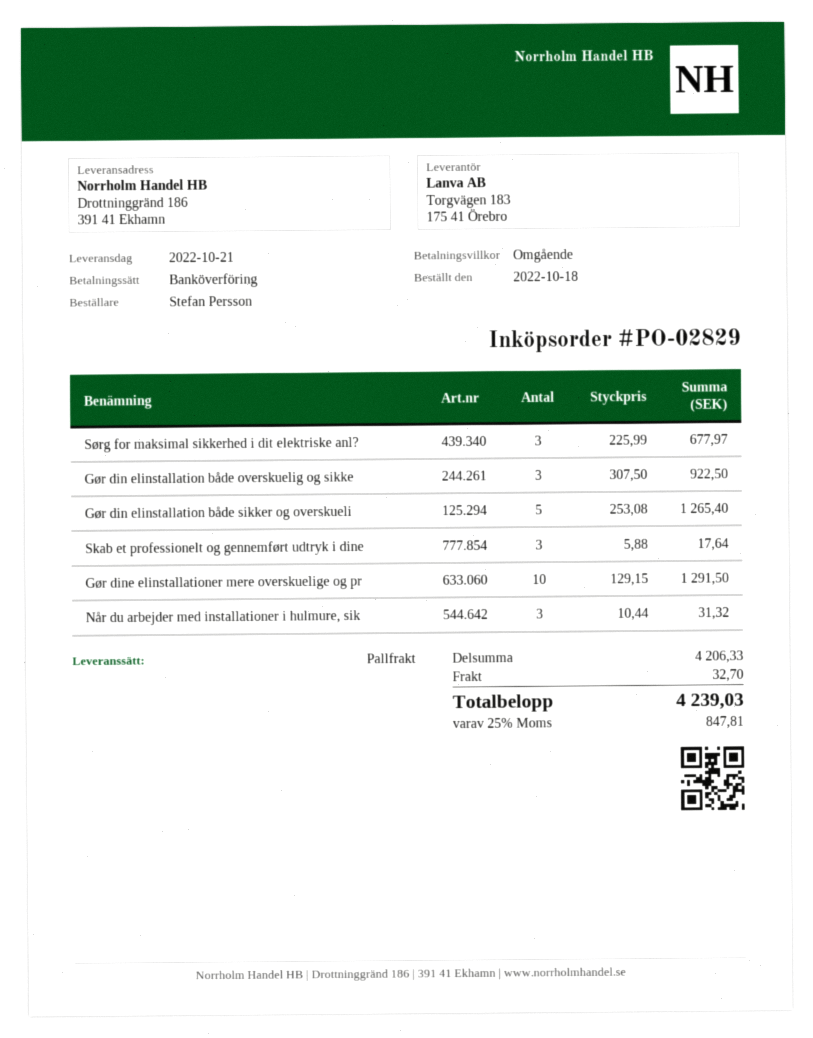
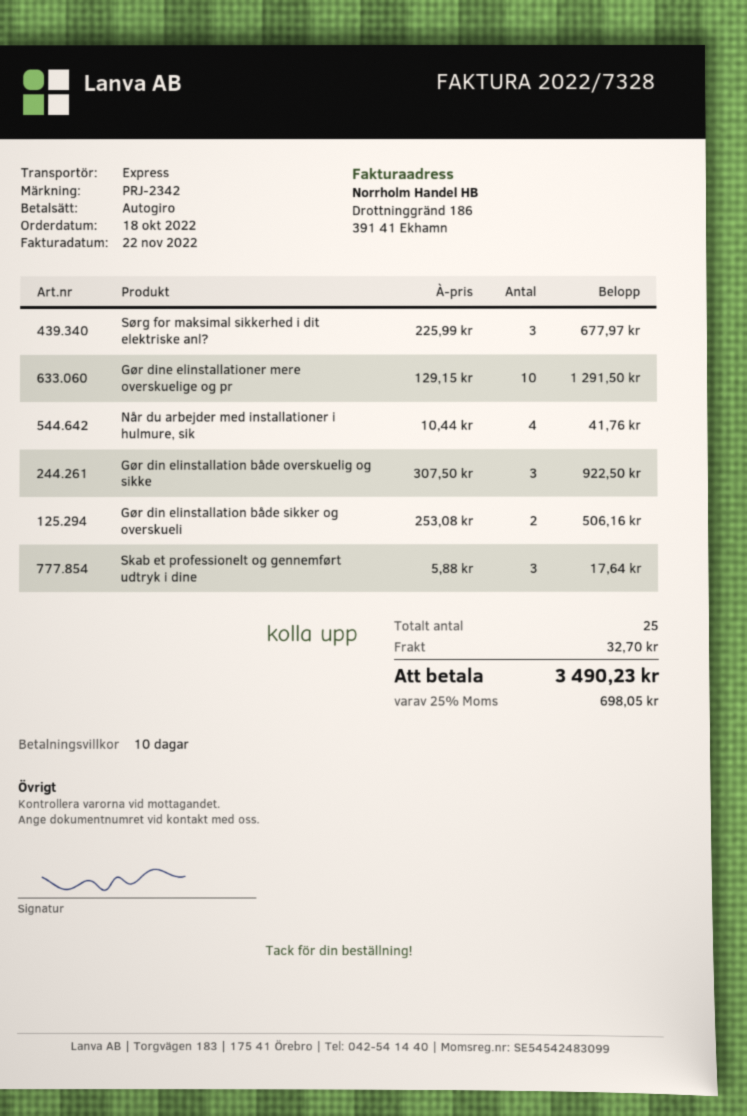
payment terms: on receipt -> 10 days
payment method: bank transfer -> direct debit
shipping method: pallet freight -> express
Gør din elinstallation både sikker og overskueli: 5 x 253.08 = 1265.40 -> 2 x 253.08 = 506.16
Når du arbejder med installationer i hulmure, sik: 3 x 10.44 = 31.32 -> 4 x 10.44 = 41.76
tax: 25% = 847.81 -> 25% = 698.05
total: 4239.03 -> 3490.23

